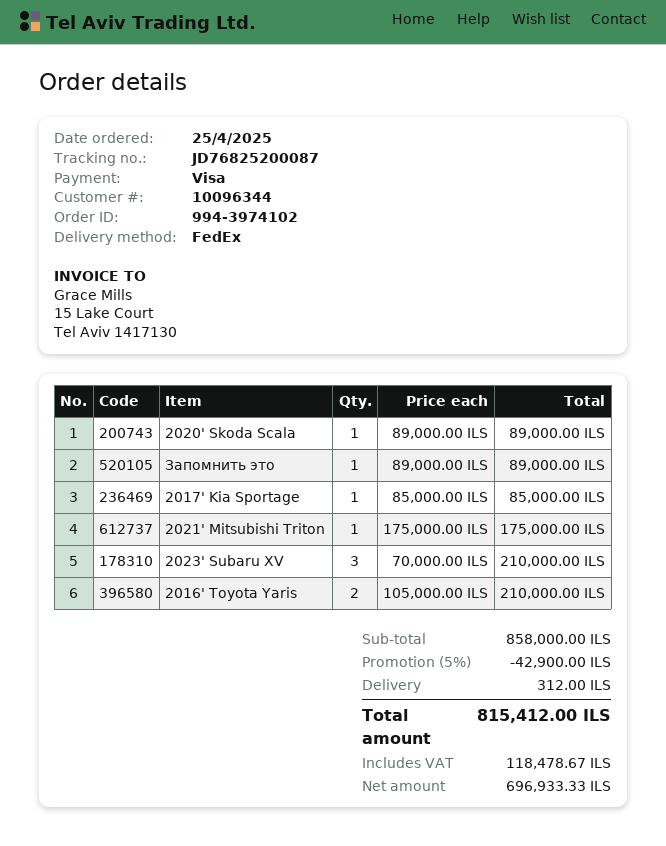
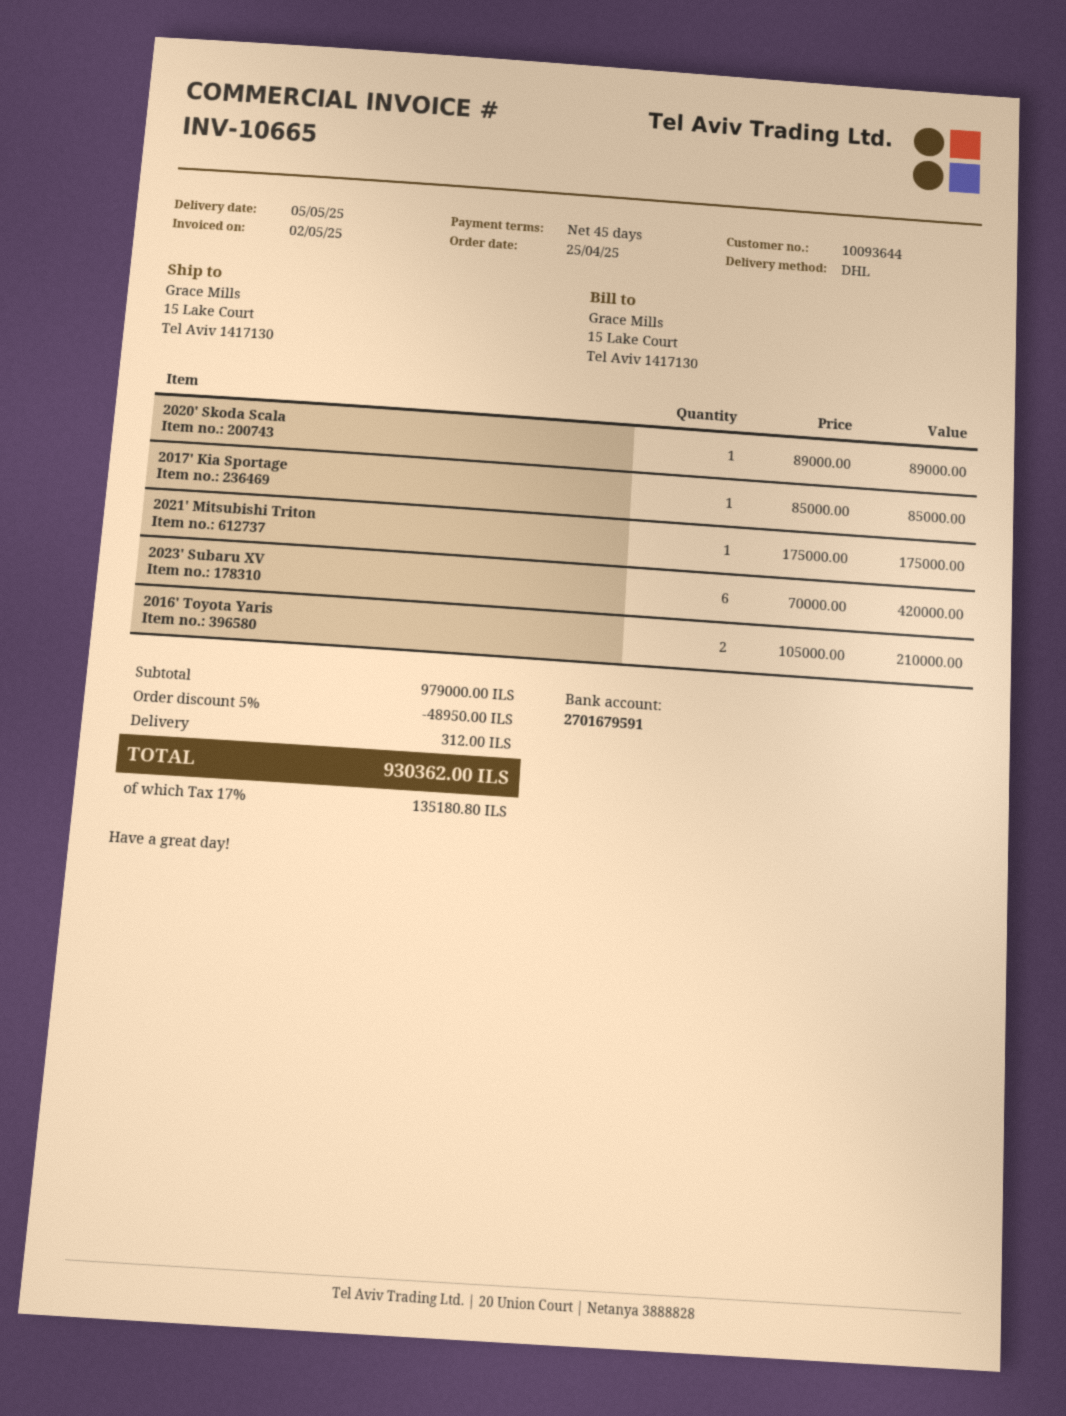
customer number: 10096344 -> 10093644
shipping method: FedEx -> DHL
Запомнить это: 1 x 89000.00 = 89000.00 -> none
2023' Subaru XV: 3 x 70000.00 = 210000.00 -> 6 x 70000.00 = 420000.00
subtotal: 858000.00 -> 979000.00
discount: 5% = 42900.00 -> 5% = 48950.00
tax: 118478.67 -> 135180.80
total: 815412.00 -> 930362.00

